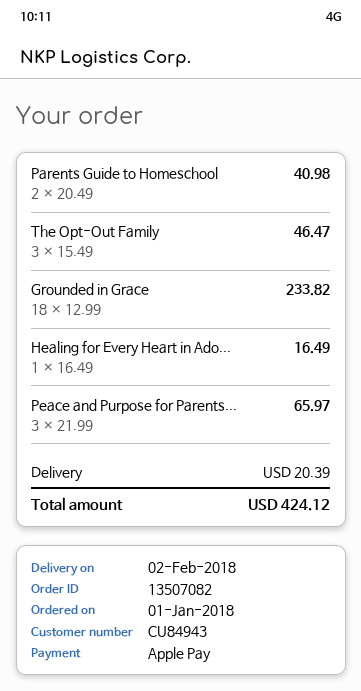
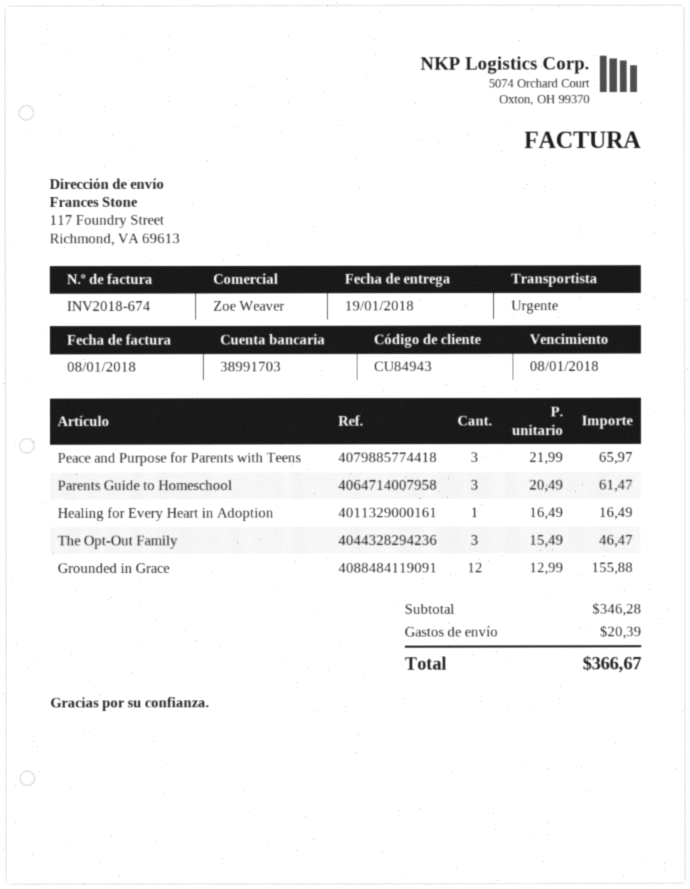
delivery date: 2018-02-02 -> 2018-01-19
Parents Guide to Homeschool: 2 x 20.49 = 40.98 -> 3 x 20.49 = 61.47
Grounded in Grace: 18 x 12.99 = 233.82 -> 12 x 12.99 = 155.88
total: 424.12 -> 366.67

